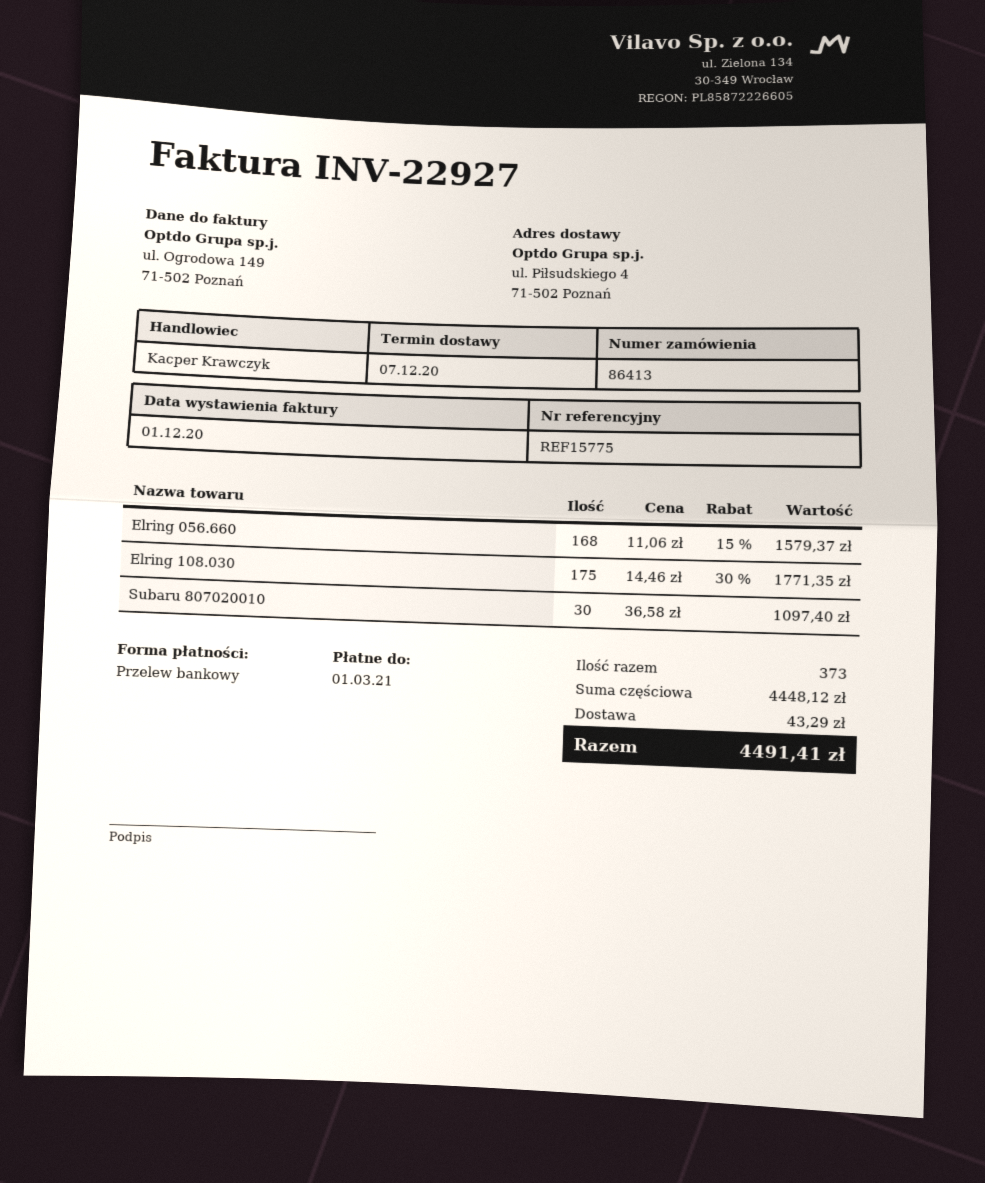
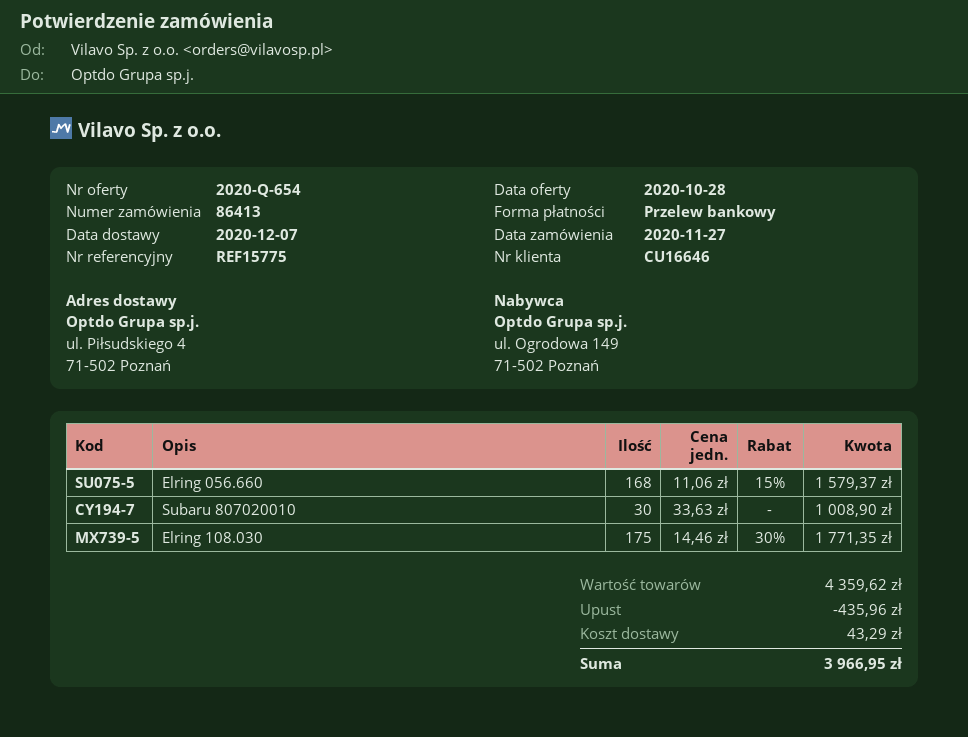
Subaru 807020010: 30 x 36.58 = 1097.40 -> 30 x 33.63 = 1008.90
subtotal: 4448.12 -> 4359.62
discount: none -> 435.96
total: 4491.41 -> 3966.95

